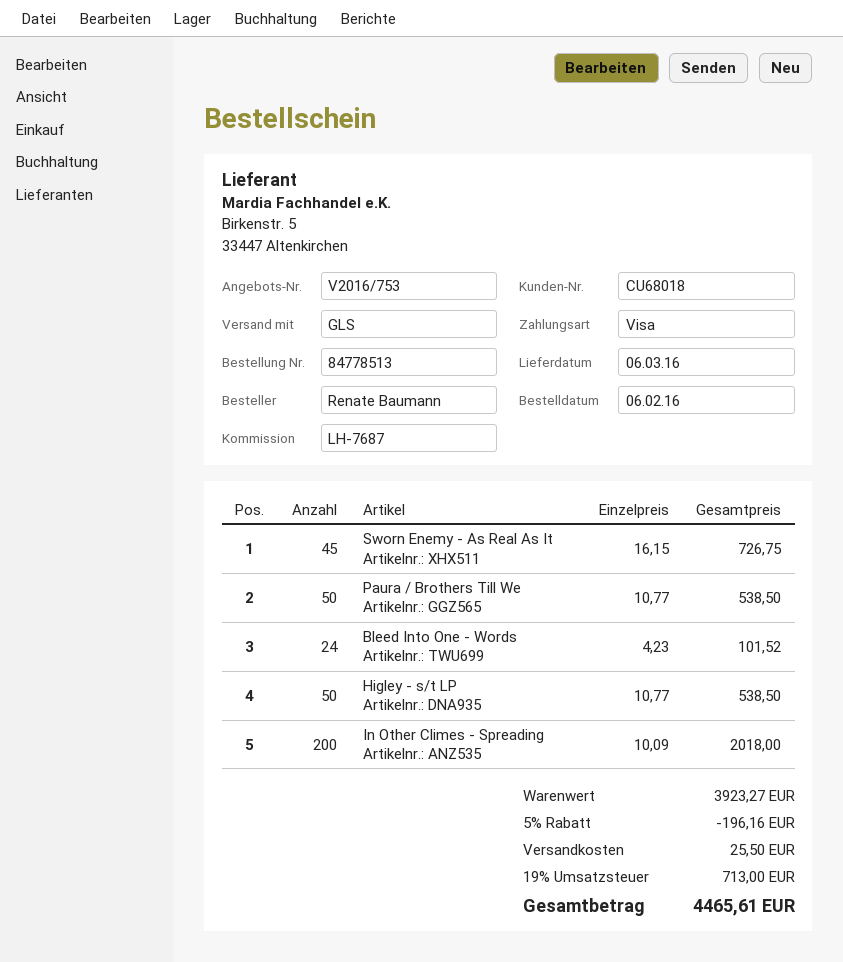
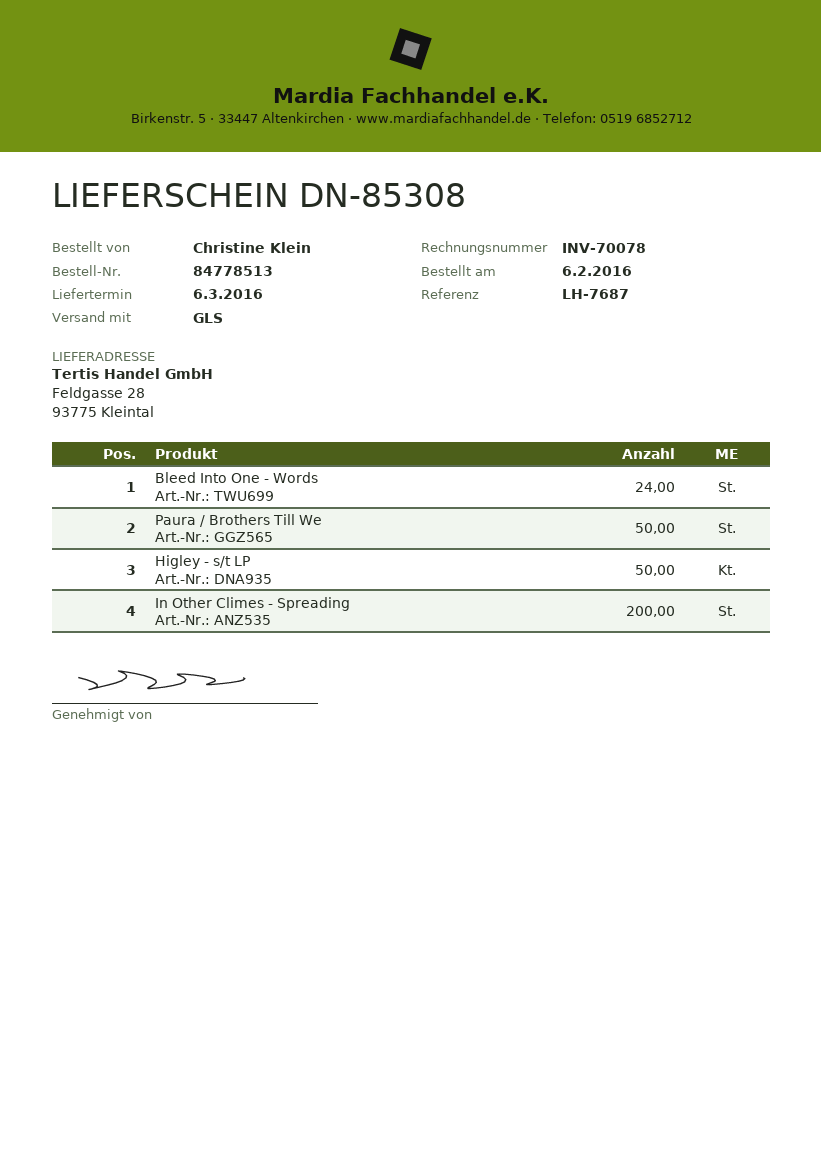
ordered by: Renate Baumann -> Christine Klein
Sworn Enemy - As Real As It: 45 -> none

